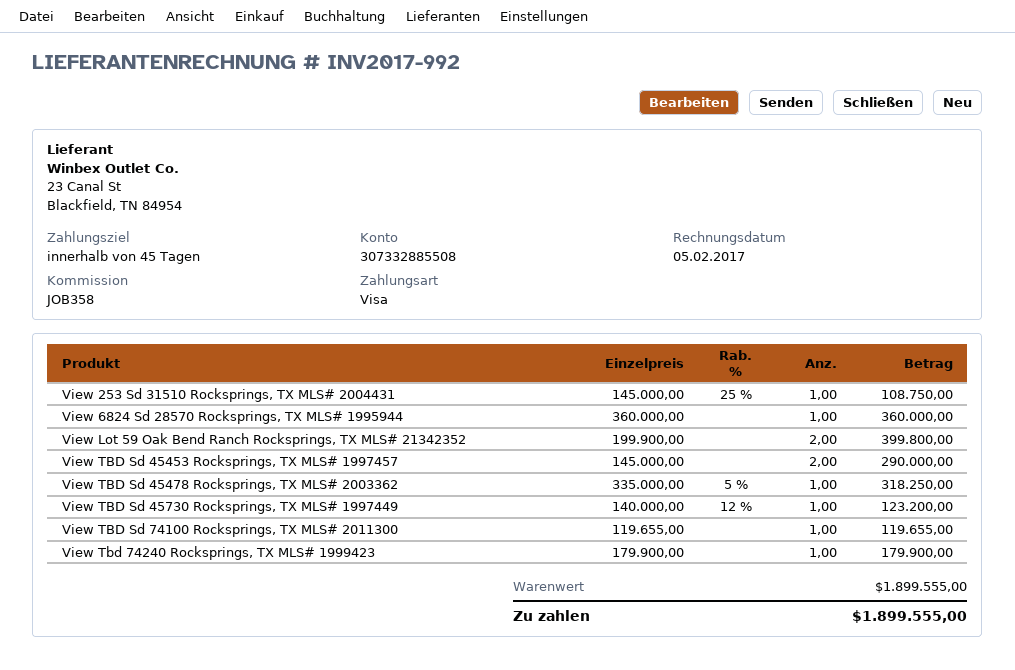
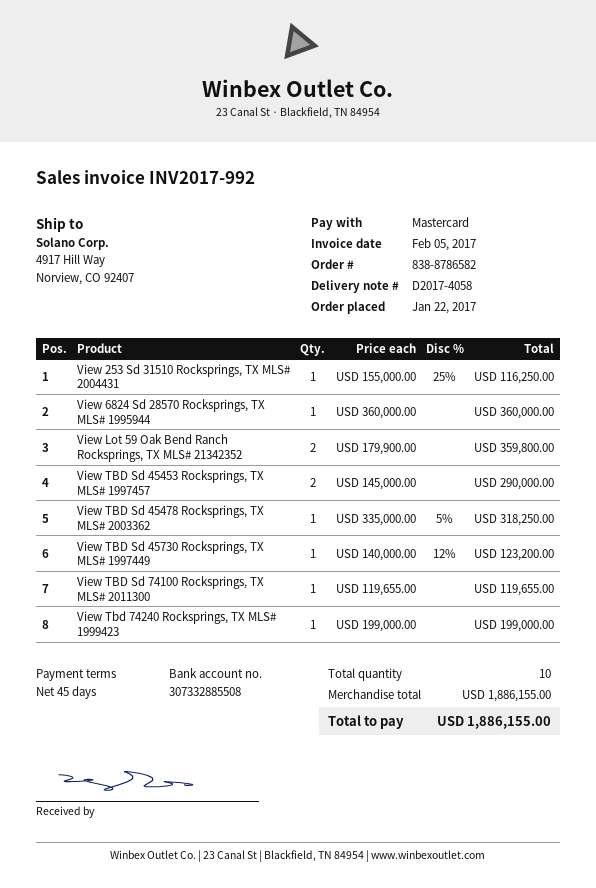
payment method: Visa -> Mastercard
View 253 Sd 31510 Rocksprings, TX MLS# 2004431: 1 x 145000.00 - 25% = 108750.00 -> 1 x 155000.00 - 25% = 116250.00
View Lot 59 Oak Bend Ranch Rocksprings, TX MLS# 21342352: 2 x 199900.00 = 399800.00 -> 2 x 179900.00 = 359800.00
View Tbd 74240 Rocksprings, TX MLS# 1999423: 1 x 179900.00 = 179900.00 -> 1 x 199000.00 = 199000.00
subtotal: 1899555.00 -> 1886155.00
total: 1899555.00 -> 1886155.00

